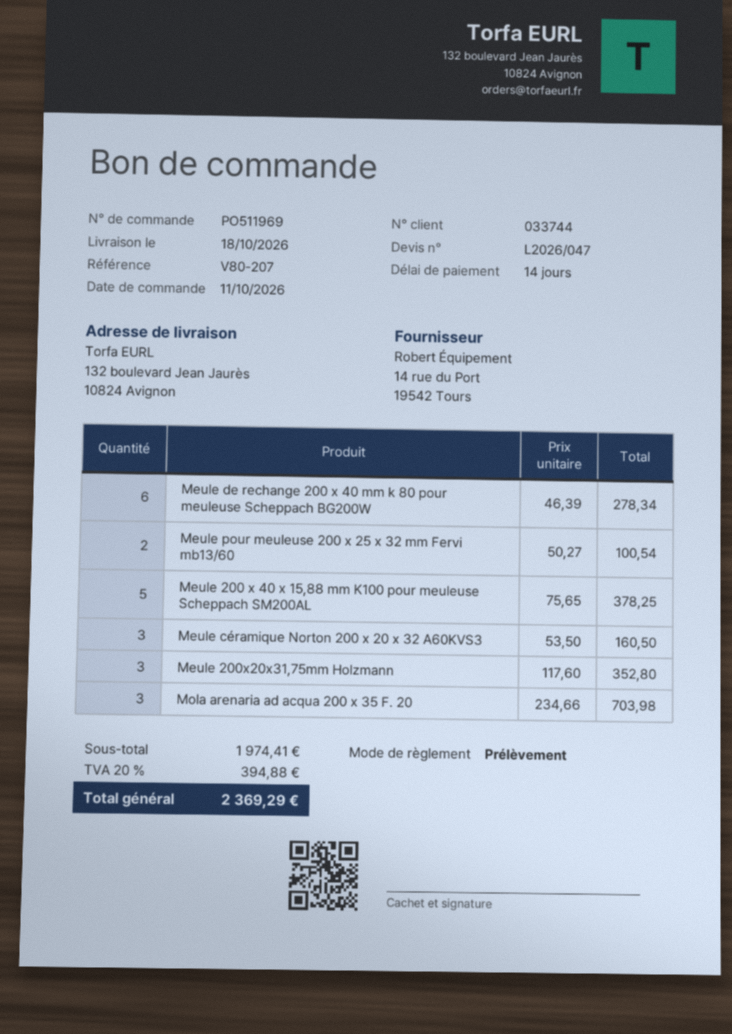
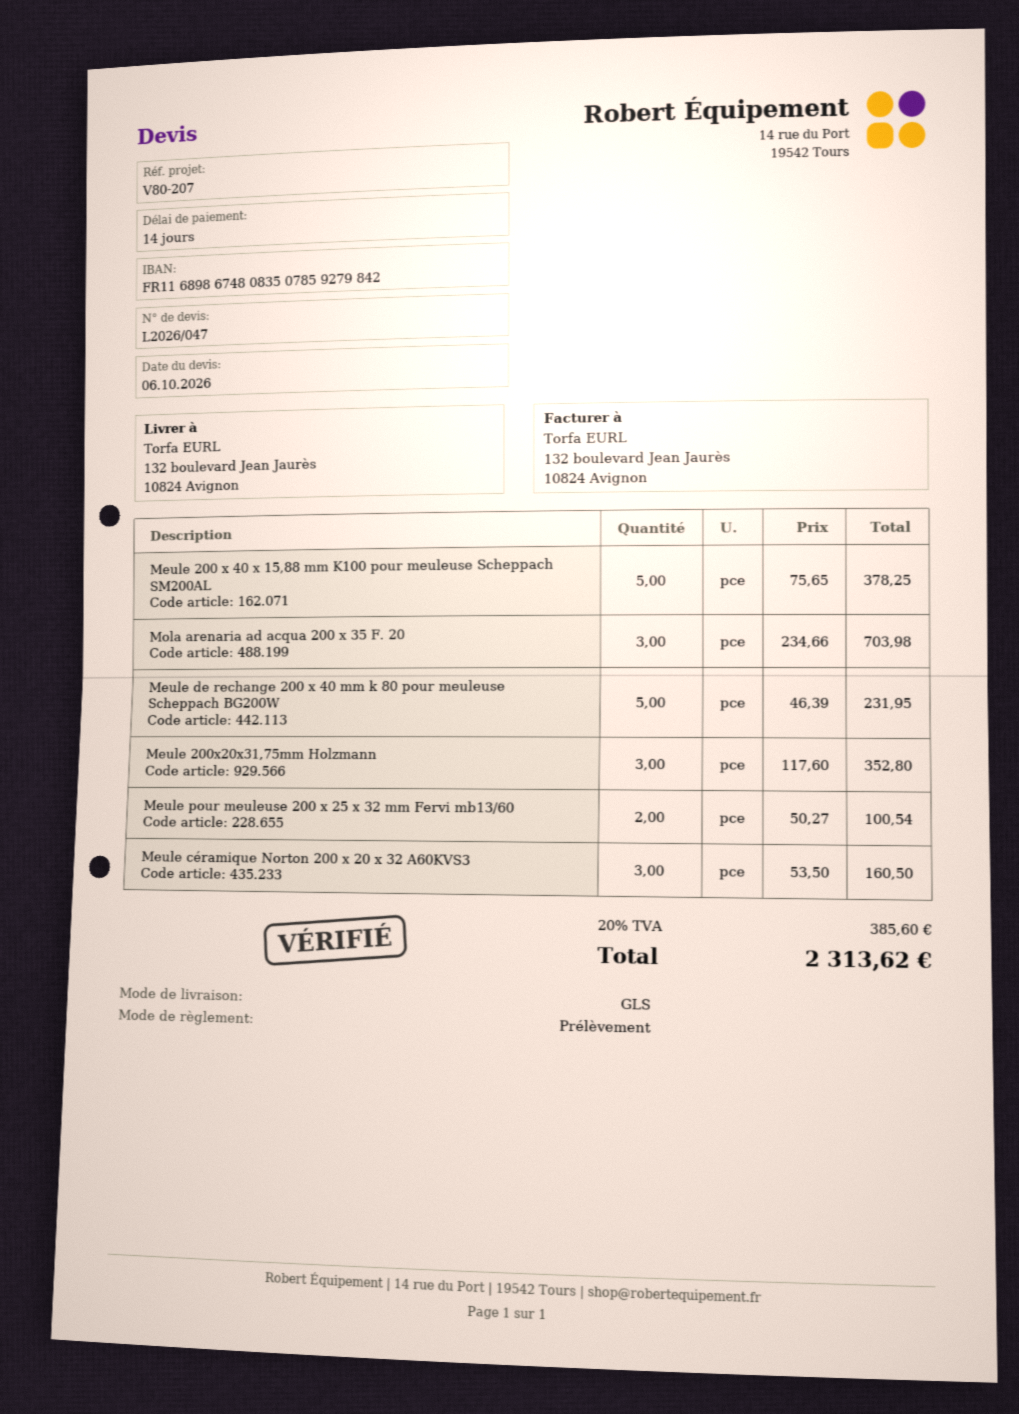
Meule de rechange 200 x 40 mm k 80 pour meuleuse Scheppach BG200W: 6 x 46.39 = 278.34 -> 5 x 46.39 = 231.95
tax: 20% = 394.88 -> 20% = 385.60
total: 2369.29 -> 2313.62

